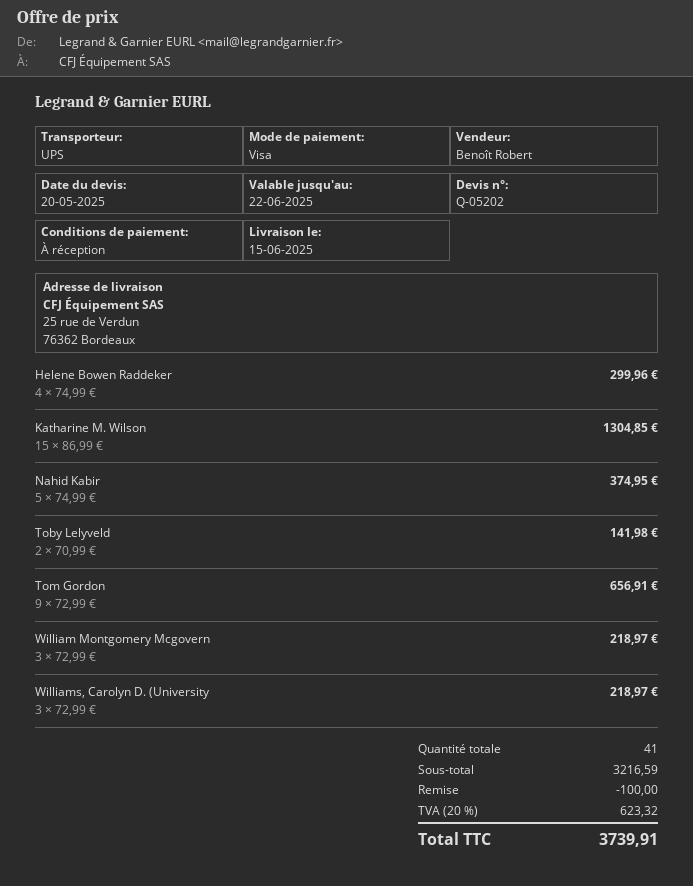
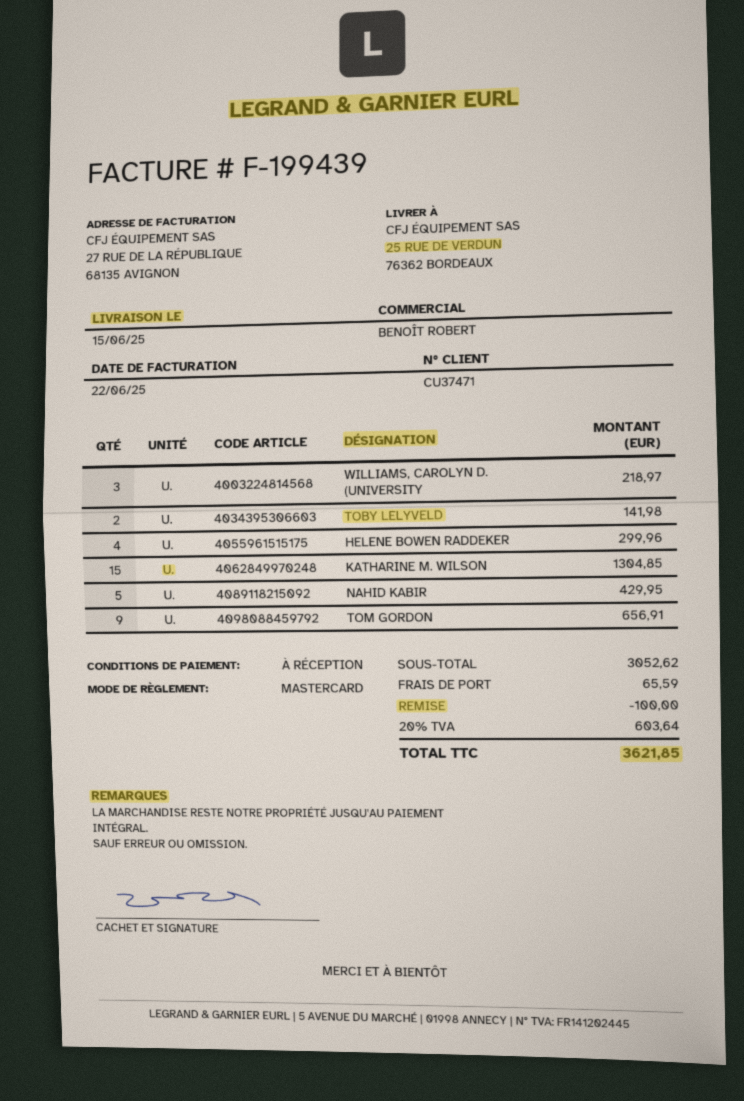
payment method: Visa -> Mastercard
Nahid Kabir: 5 for 374.95 -> 5 for 429.95
William Montgomery Mcgovern: 3 for 218.97 -> none
subtotal: 3216.59 -> 3052.62
shipping: none -> 65.59
tax: 20% = 623.32 -> 20% = 603.64
total: 3739.91 -> 3621.85

